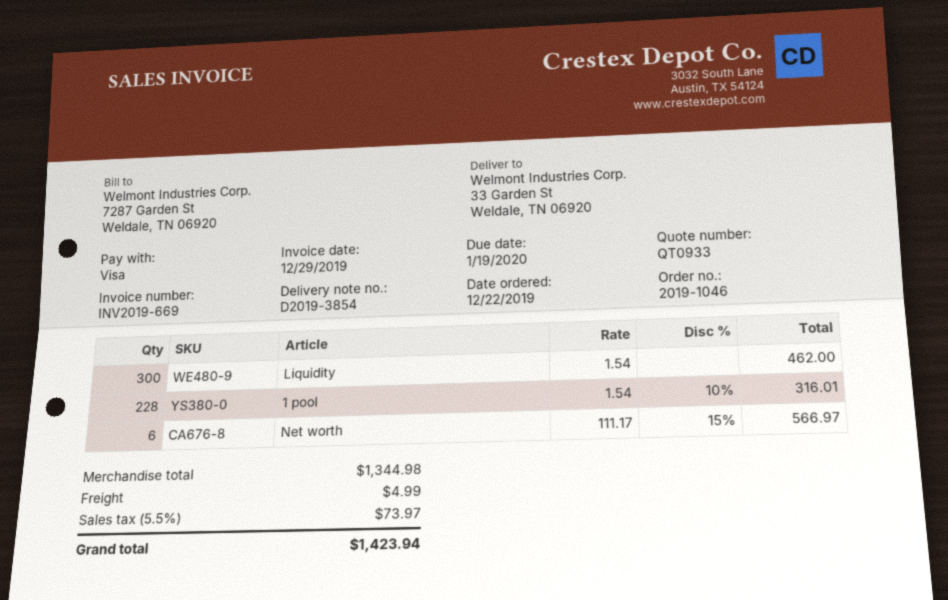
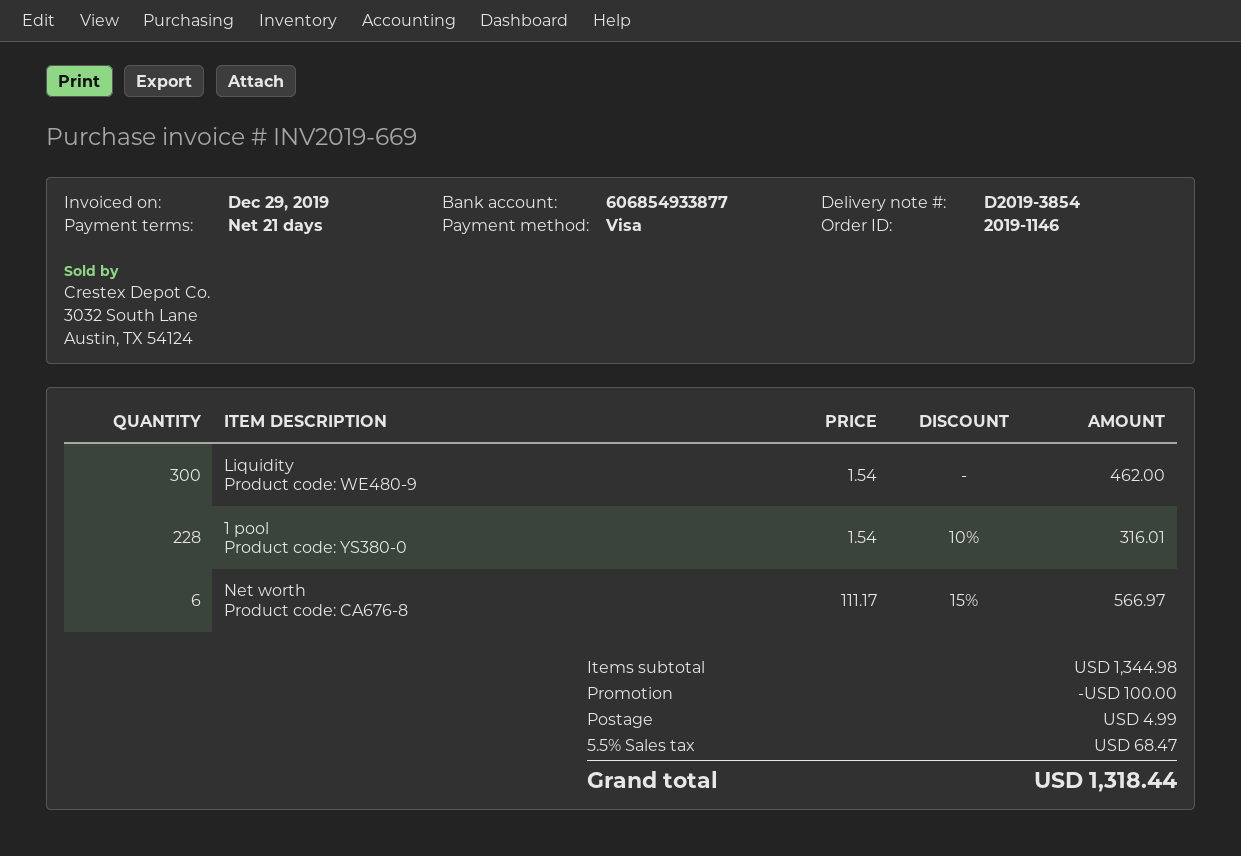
order number: 2019-1046 -> 2019-1146
discount: none -> 100.00
tax: 5.5% = 73.97 -> 5.5% = 68.47
total: 1423.94 -> 1318.44

